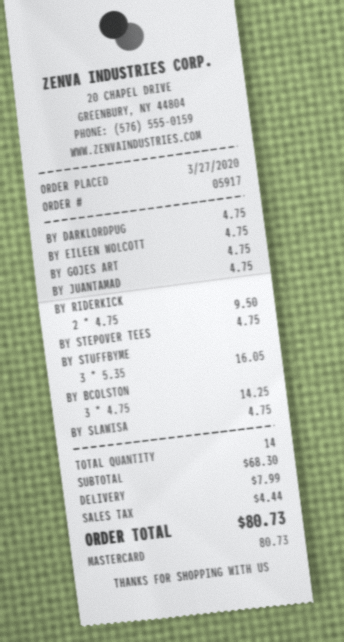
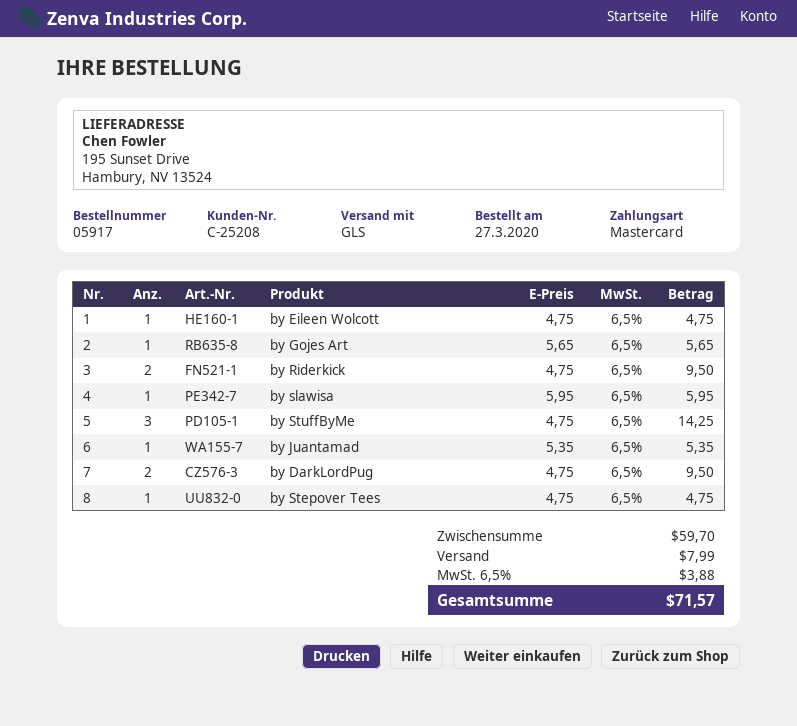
BY DARKLORDPUG: 1 x 4.75 = 4.75 -> 2 x 4.75 = 9.50
BY GOJES ART: 1 x 4.75 = 4.75 -> 1 x 5.65 = 5.65
BY JUANTAMAD: 1 x 4.75 = 4.75 -> 1 x 5.35 = 5.35
BY STUFFBYME: 3 x 5.35 = 16.05 -> 3 x 4.75 = 14.25
BY BCOLSTON: 3 x 4.75 = 14.25 -> none
BY SLAWISA: 1 x 4.75 = 4.75 -> 1 x 5.95 = 5.95
subtotal: 68.30 -> 59.70
tax: 4.44 -> 3.88
total: 80.73 -> 71.57

